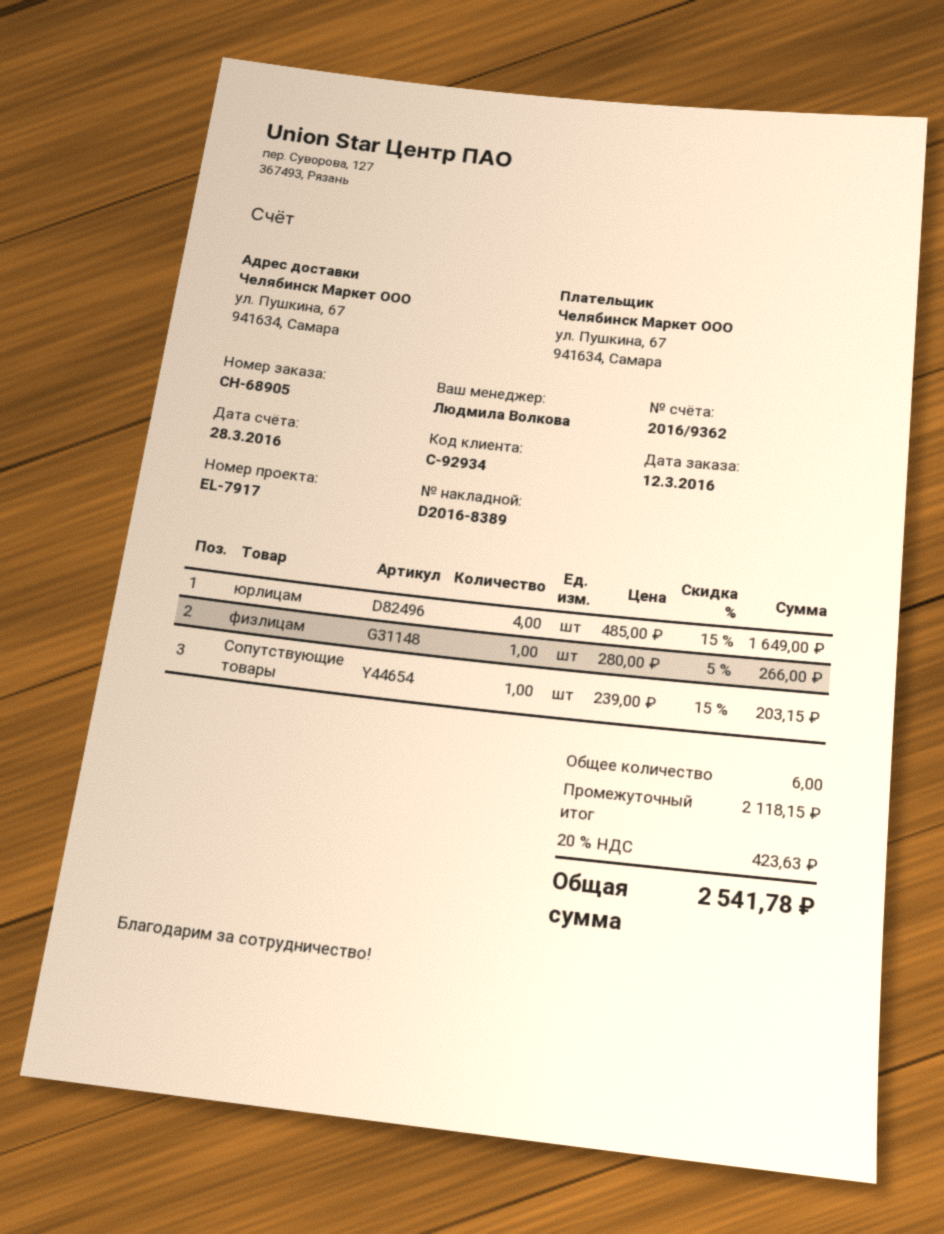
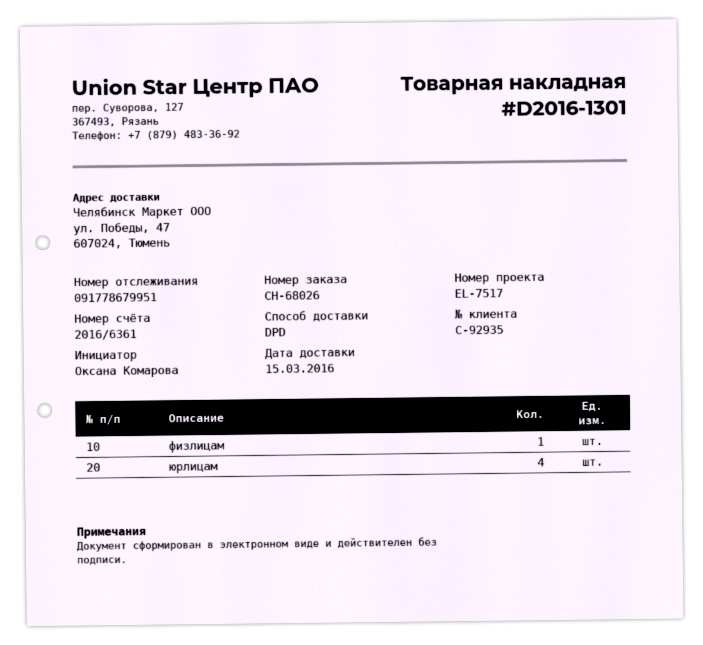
order number: CH-68905 -> CH-68026
delivery note number: D2016-8389 -> D2016-1301
invoice number: 2016/9362 -> 2016/6361
customer number: C-92934 -> C-92935
reference: EL-7917 -> EL-7517
ship to: ул. Пушкина, 67, 941634, Самара -> ул. Победы, 47, 607024, Тюмень
Сопутствующие товары: 1 -> none

